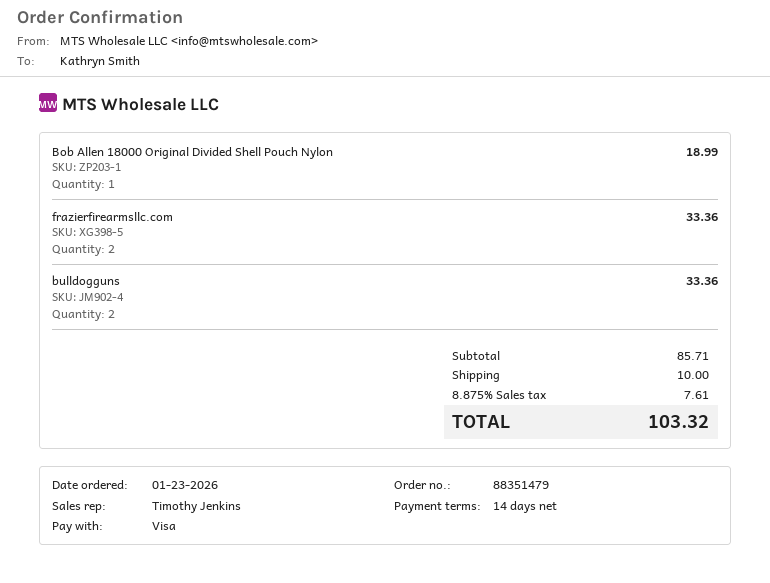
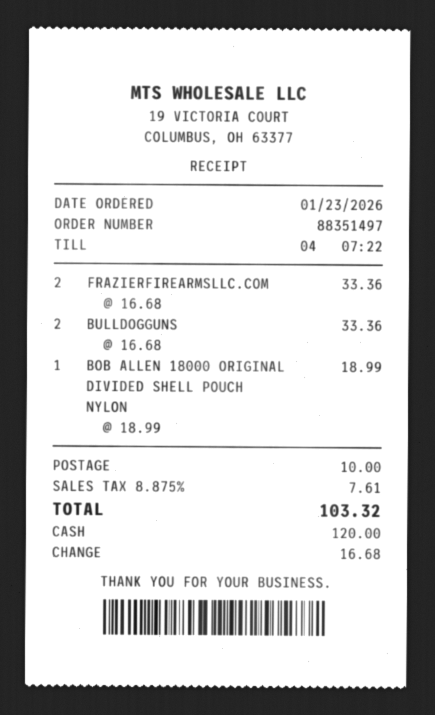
order number: 88351479 -> 88351497
payment method: Visa -> cash

